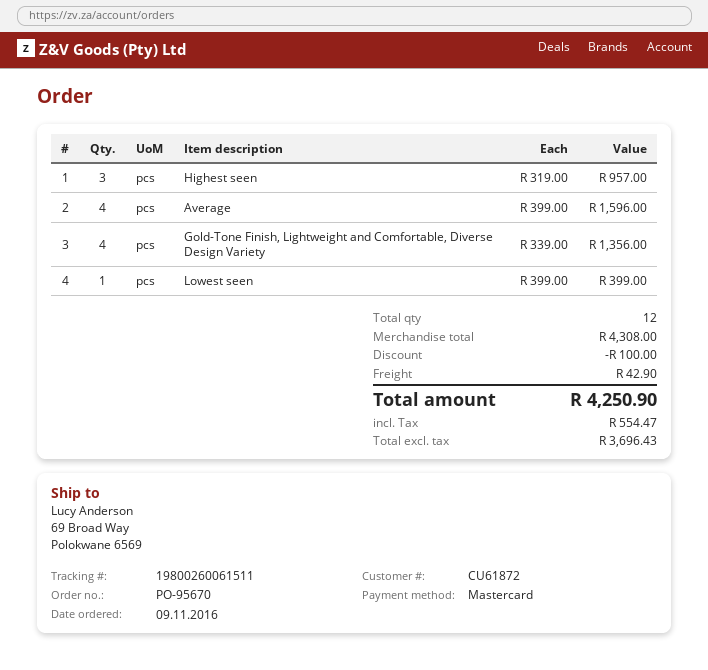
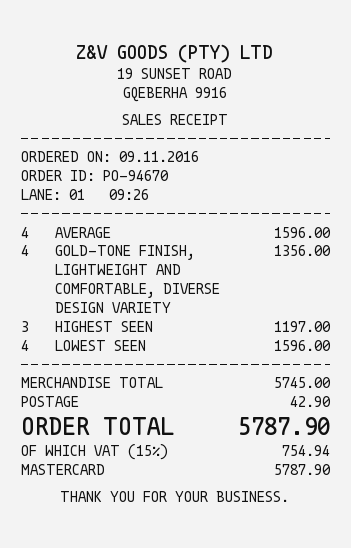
order number: PO-95670 -> PO-94670
Highest seen: 3 for 957.00 -> 3 for 1197.00
Lowest seen: 1 for 399.00 -> 4 for 1596.00
subtotal: 4308.00 -> 5745.00
discount: 100.00 -> none
tax: 554.47 -> 754.94
total: 4250.90 -> 5787.90

